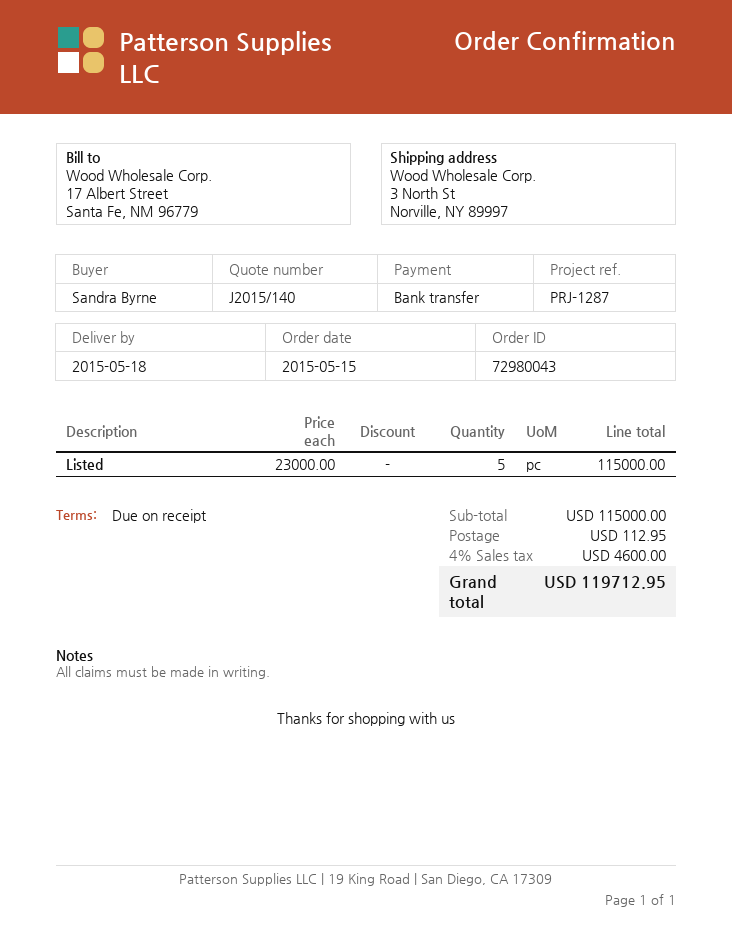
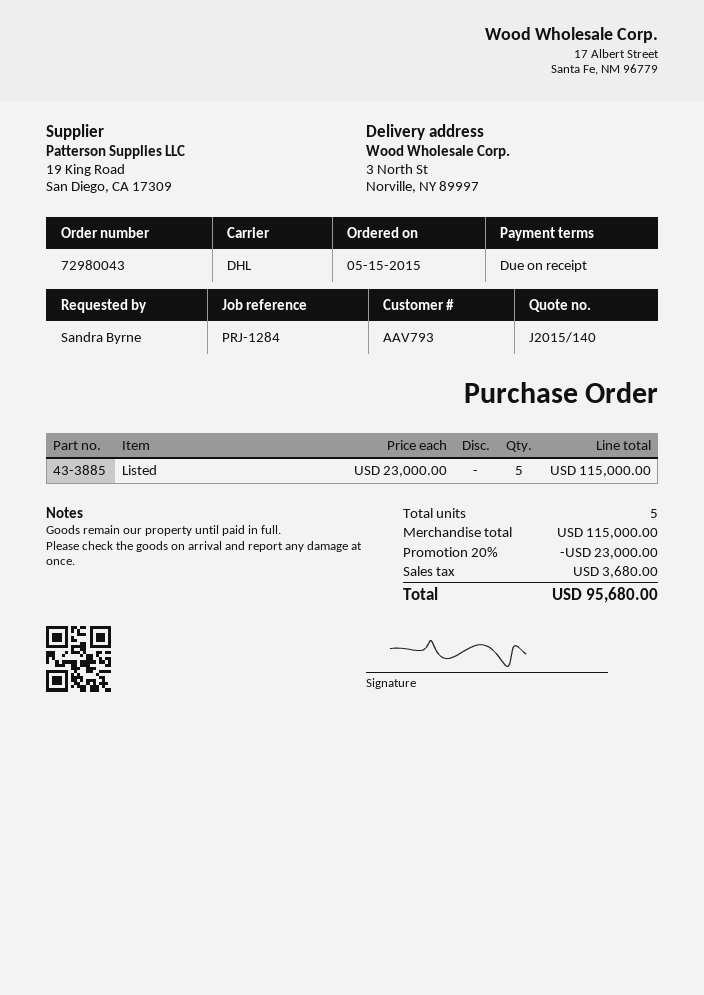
reference: PRJ-1287 -> PRJ-1284
discount: none -> 20% = 23000.00
shipping: 112.95 -> none
tax: 4600.00 -> 3680.00
total: 119712.95 -> 95680.00

